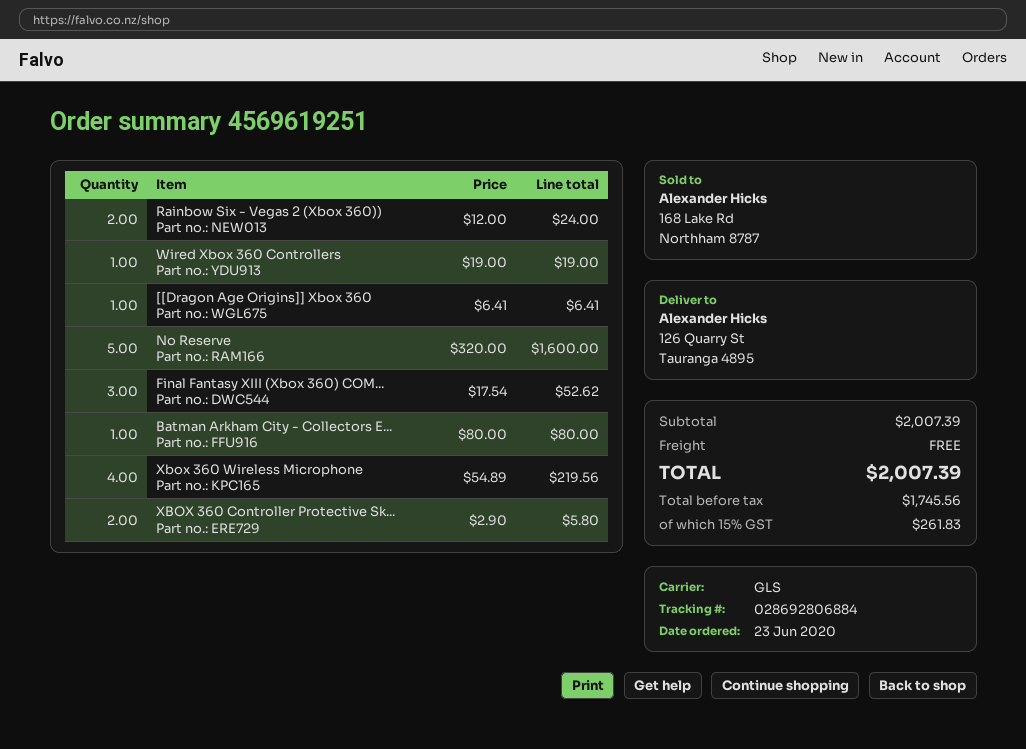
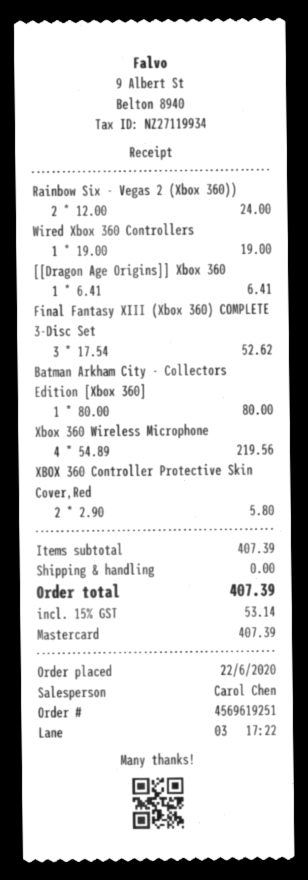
order date: 2020-06-23 -> 2020-06-22
No Reserve: 5 x 320.00 = 1600.00 -> none
subtotal: 2007.39 -> 407.39
tax: 15% = 261.83 -> 15% = 53.14
total: 2007.39 -> 407.39

